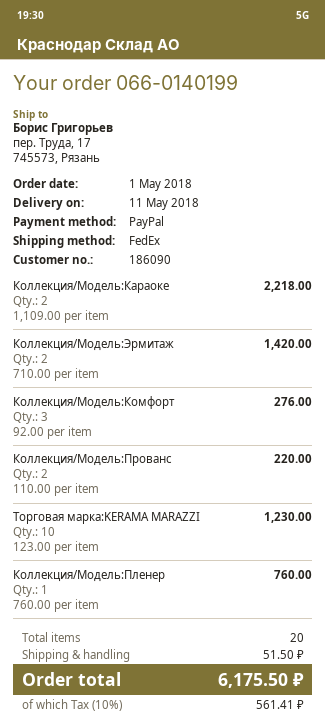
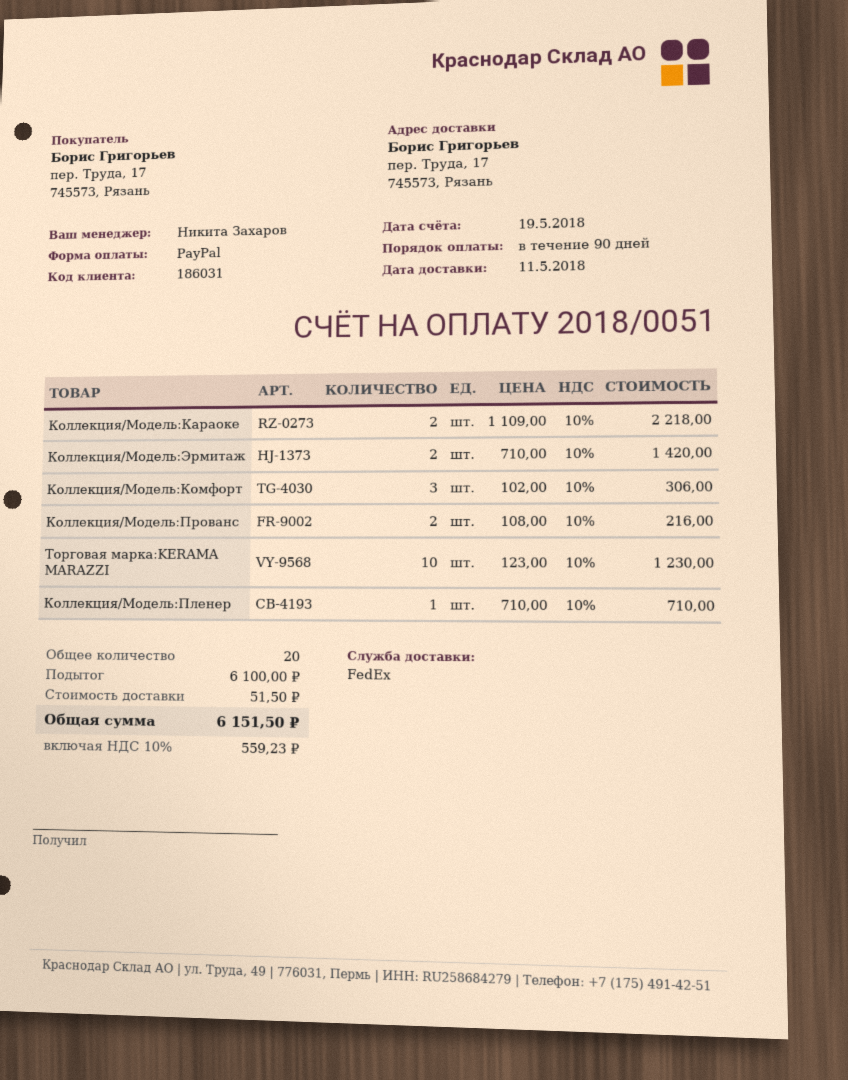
customer number: 186090 -> 186031
Коллекция/Модель:Комфорт: 3 x 92.00 = 276.00 -> 3 x 102.00 = 306.00
Коллекция/Модель:Прованс: 2 x 110.00 = 220.00 -> 2 x 108.00 = 216.00
Коллекция/Модель:Пленер: 1 x 760.00 = 760.00 -> 1 x 710.00 = 710.00
tax: 10% = 561.41 -> 10% = 559.23
total: 6175.50 -> 6151.50

